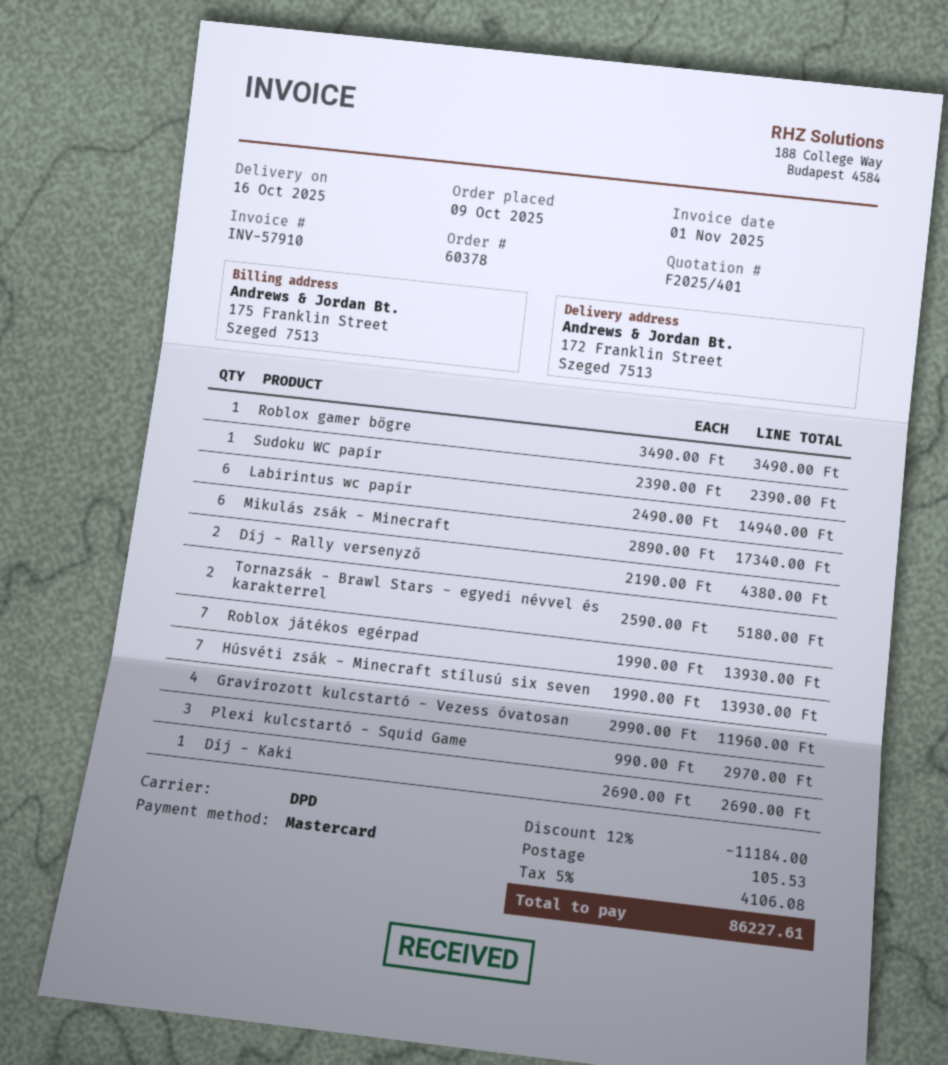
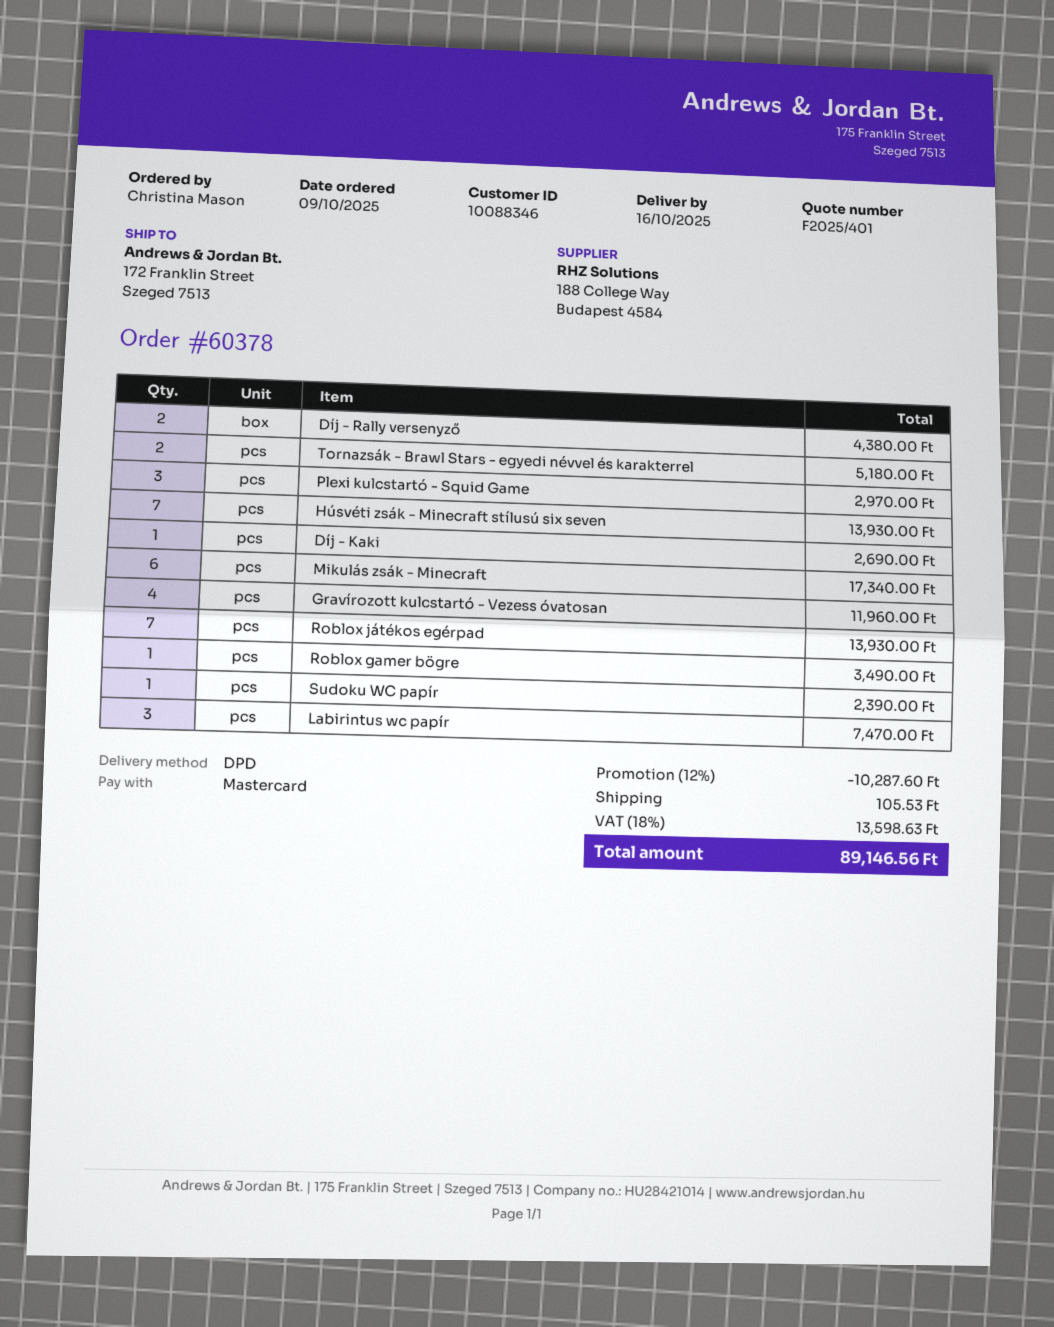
Labirintus wc papír: 6 for 14940.00 -> 3 for 7470.00
discount: 12% = 11184.00 -> 12% = 10287.60
tax: 5% = 4106.08 -> 18% = 13598.63
total: 86227.61 -> 89146.56

